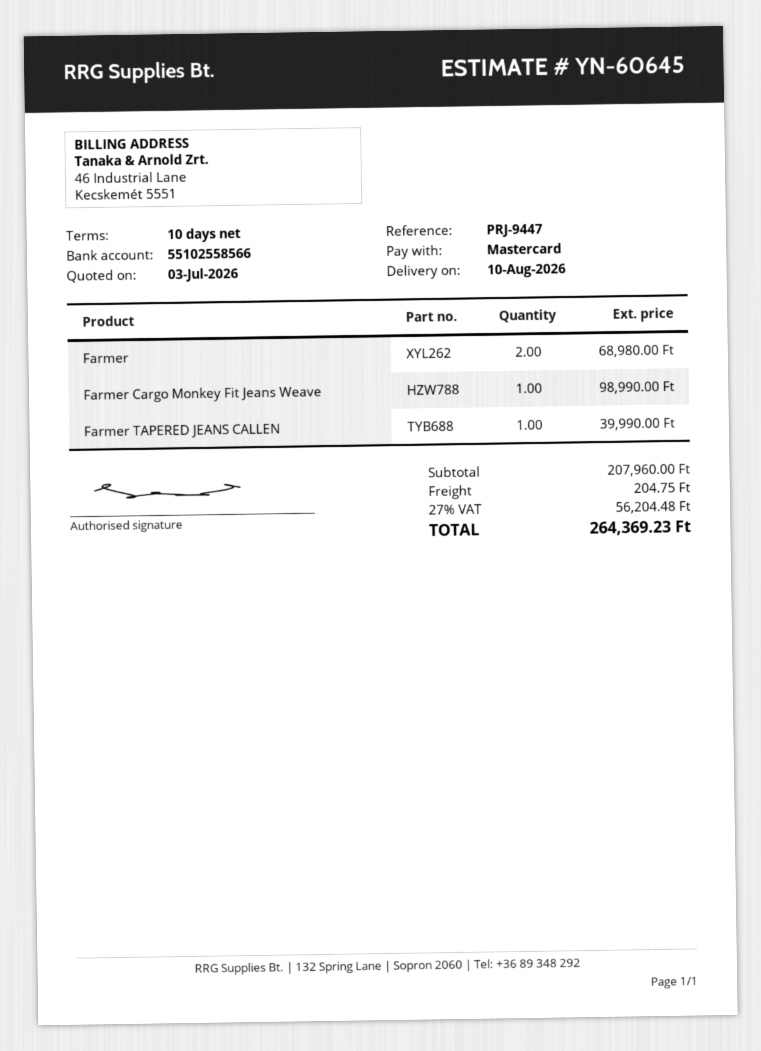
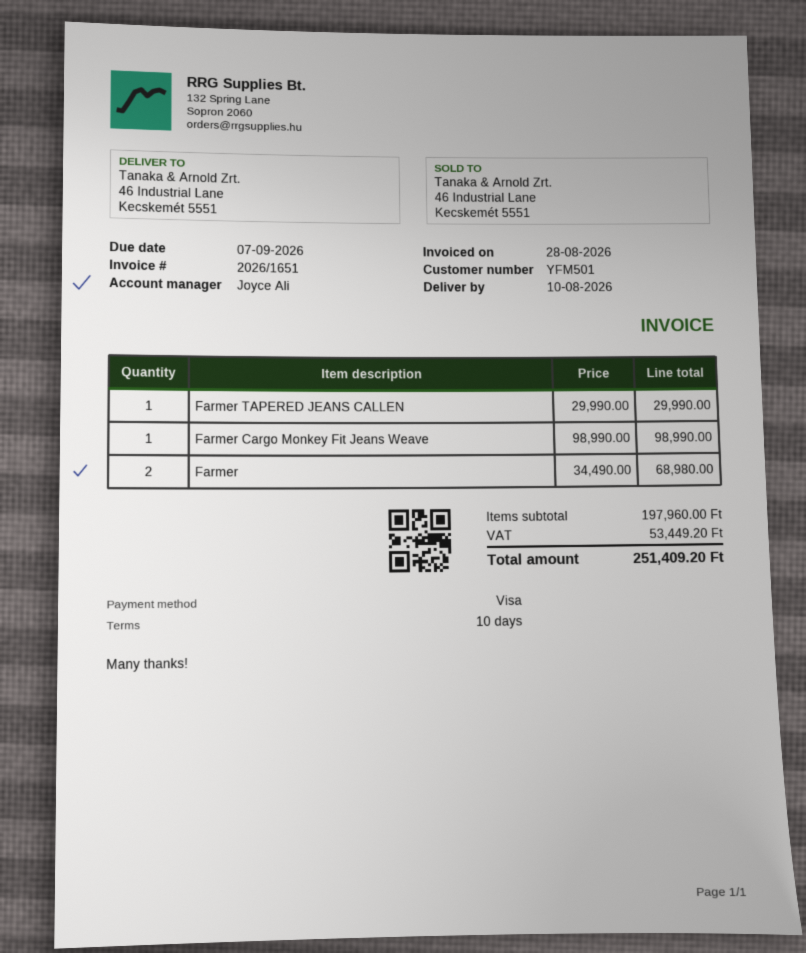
payment method: Mastercard -> Visa
Farmer TAPERED JEANS CALLEN: 1 for 39990.00 -> 1 for 29990.00
subtotal: 207960.00 -> 197960.00
shipping: 204.75 -> none
tax: 56204.48 -> 53449.20
total: 264369.23 -> 251409.20

